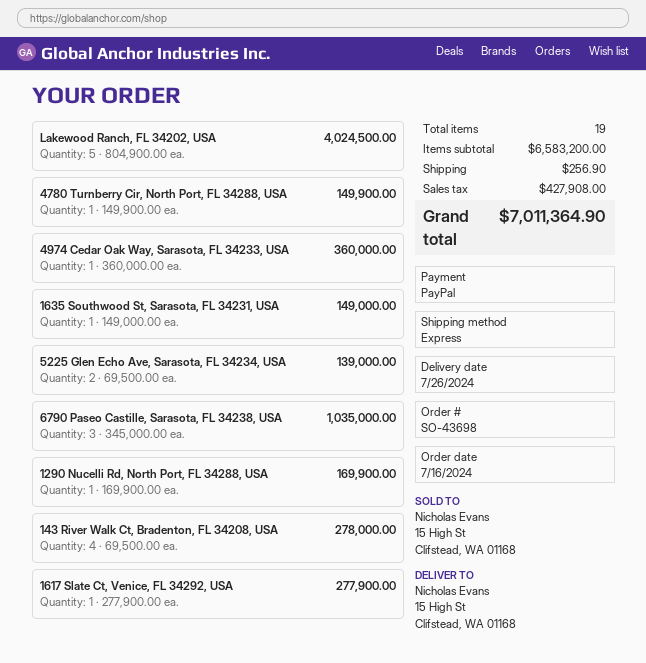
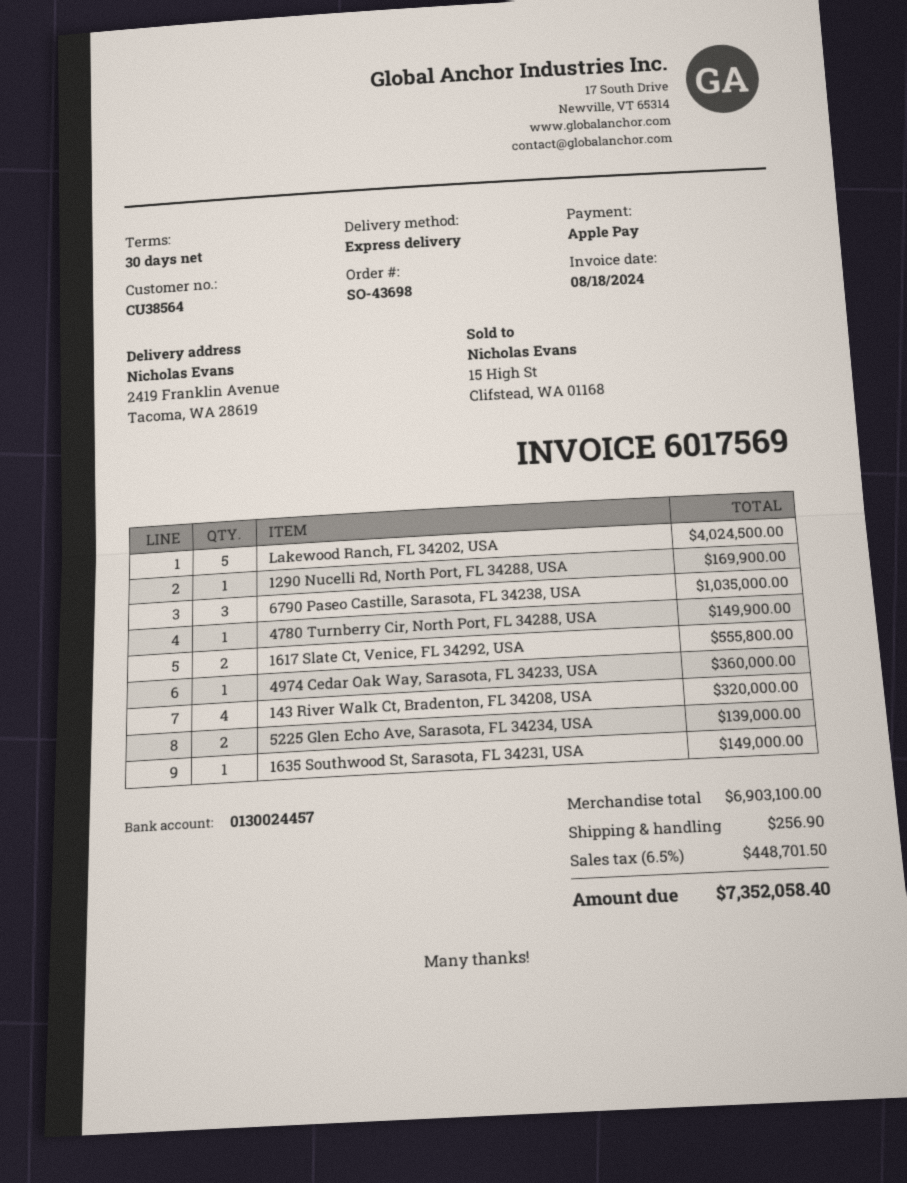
payment method: PayPal -> Apple Pay
ship to: 15 High St, Clifstead, WA 01168 -> 2419 Franklin Avenue, Tacoma, WA 28619
143 River Walk Ct, Bradenton, FL 34208, USA: 4 for 278000.00 -> 4 for 320000.00
1617 Slate Ct, Venice, FL 34292, USA: 1 for 277900.00 -> 2 for 555800.00
subtotal: 6583200.00 -> 6903100.00
tax: 427908.00 -> 448701.50
total: 7011364.90 -> 7352058.40

